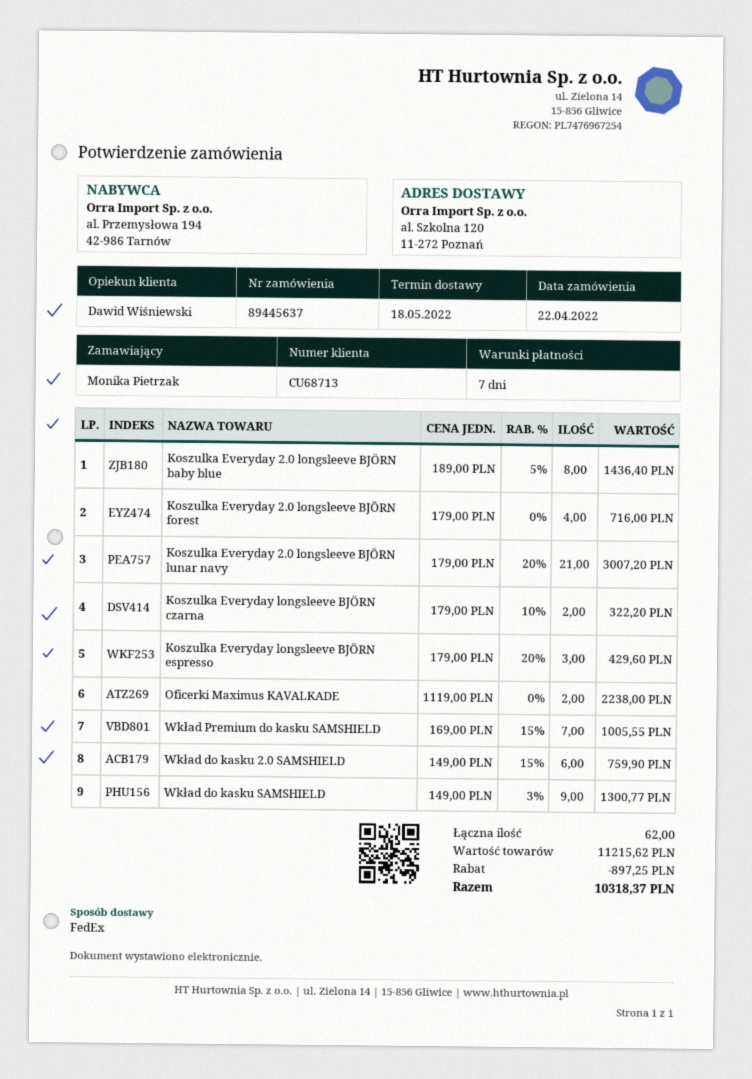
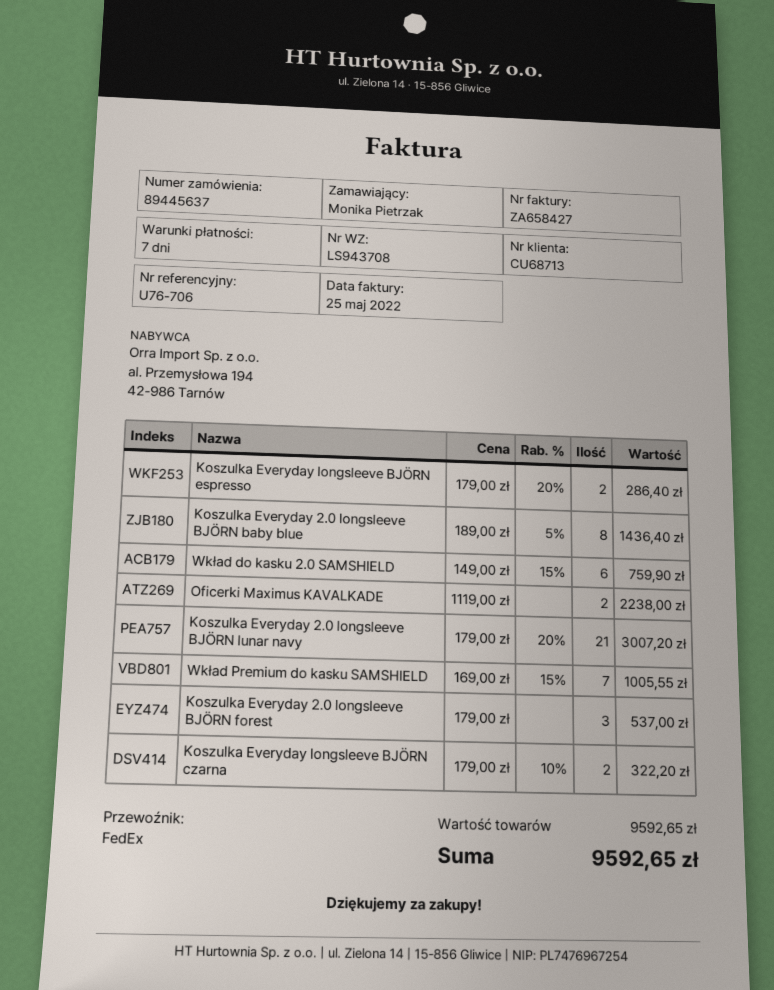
Koszulka Everyday 2.0 longsleeve BJÖRN forest: 4 x 179.00 = 716.00 -> 3 x 179.00 = 537.00
Koszulka Everyday longsleeve BJÖRN espresso: 3 x 179.00 - 20% = 429.60 -> 2 x 179.00 - 20% = 286.40
Wkład do kasku SAMSHIELD: 9 x 149.00 - 3% = 1300.77 -> none
subtotal: 11215.62 -> 9592.65
discount: 897.25 -> none
total: 10318.37 -> 9592.65

